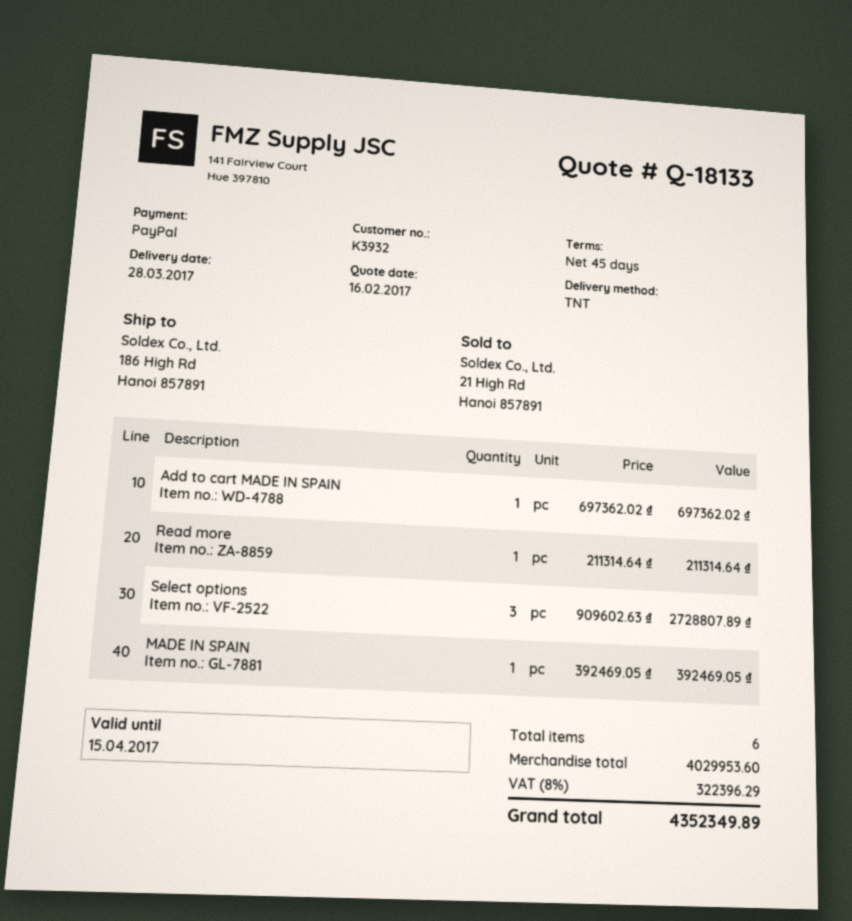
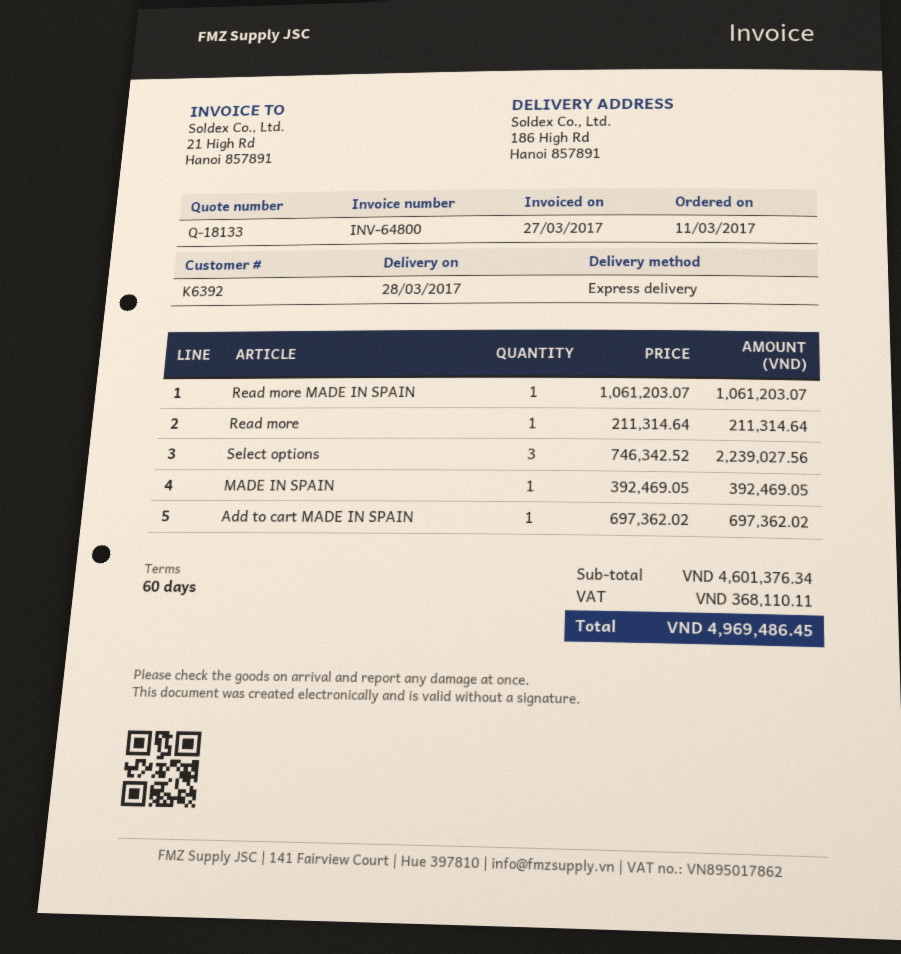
payment terms: 45 days -> 60 days
customer number: K3932 -> K6392
shipping method: TNT -> express
Select options: 3 x 909602.63 = 2728807.89 -> 3 x 746342.52 = 2239027.56
Read more MADE IN SPAIN: none -> 1 x 1061203.07 = 1061203.07
subtotal: 4029953.60 -> 4601376.34
tax: 322396.29 -> 368110.11
total: 4352349.89 -> 4969486.45

